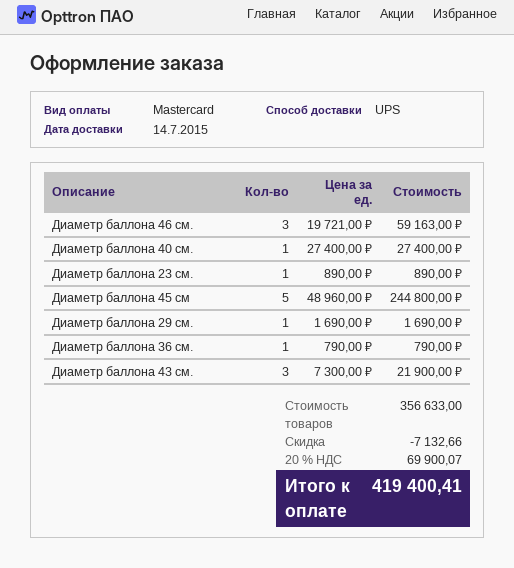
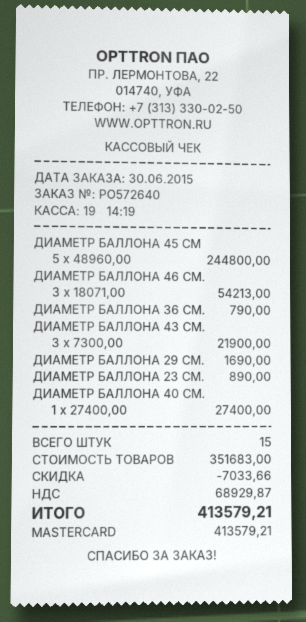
Диаметр баллона 46 см.: 3 x 19721.00 = 59163.00 -> 3 x 18071.00 = 54213.00
subtotal: 356633.00 -> 351683.00
discount: 7132.66 -> 7033.66
tax: 69900.07 -> 68929.87
total: 419400.41 -> 413579.21

